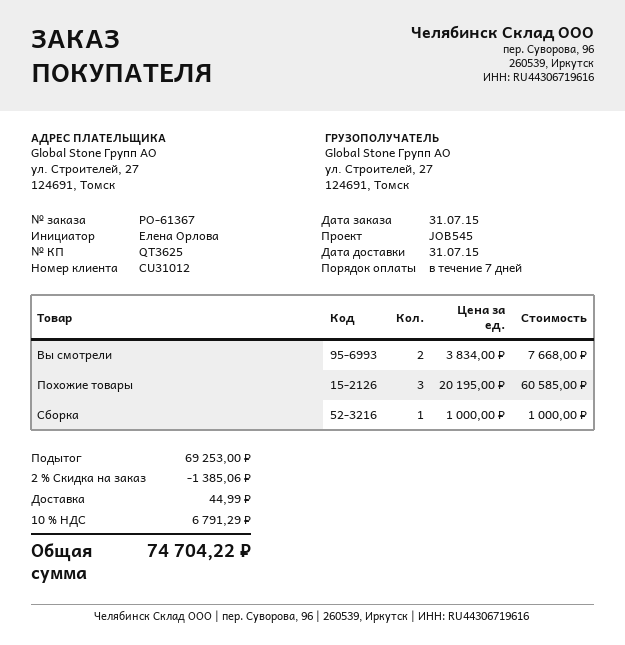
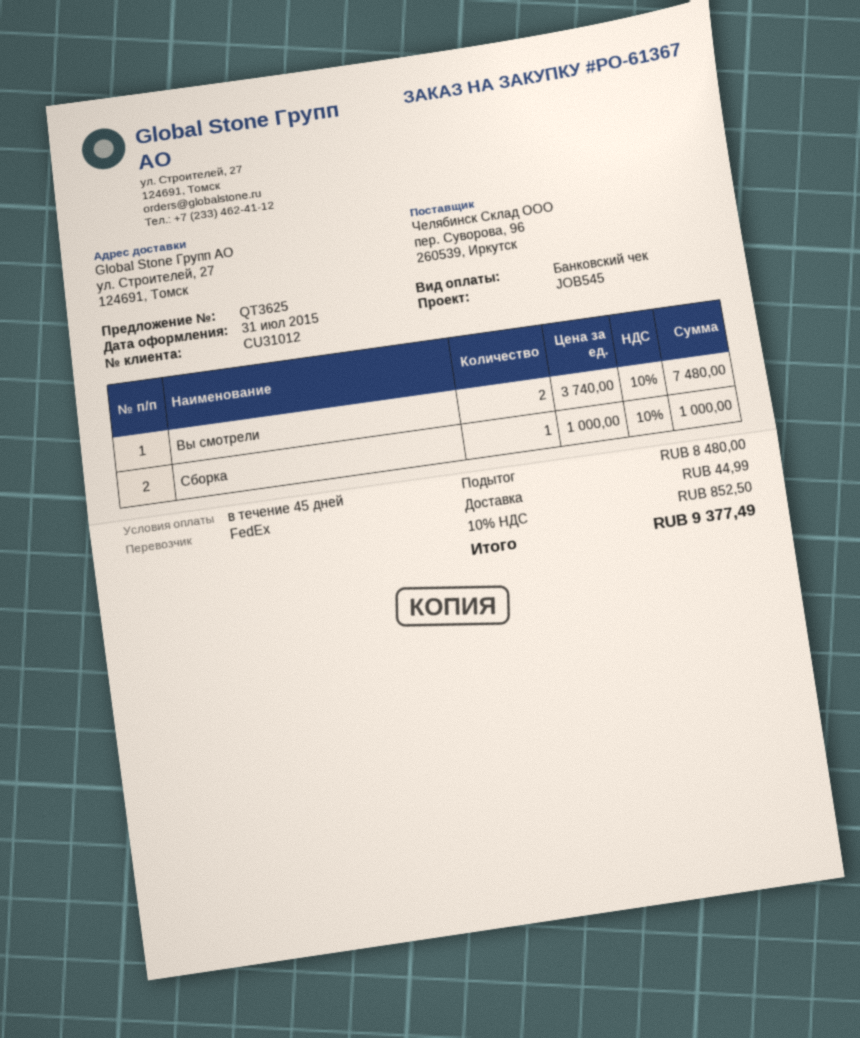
payment terms: 7 days -> 45 days
Вы смотрели: 2 x 3834.00 = 7668.00 -> 2 x 3740.00 = 7480.00
Похожие товары: 3 x 20195.00 = 60585.00 -> none
subtotal: 69253.00 -> 8480.00
discount: 2% = 1385.06 -> none
tax: 10% = 6791.29 -> 10% = 852.50
total: 74704.22 -> 9377.49

